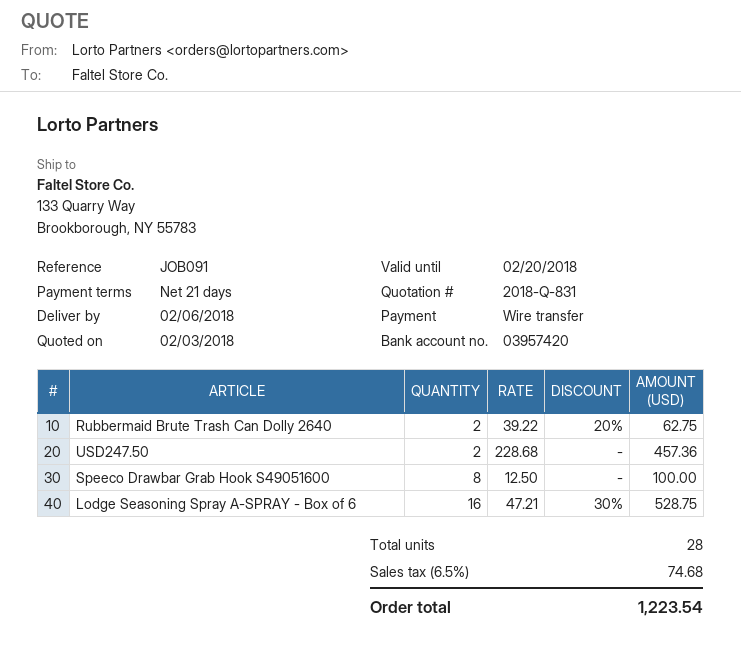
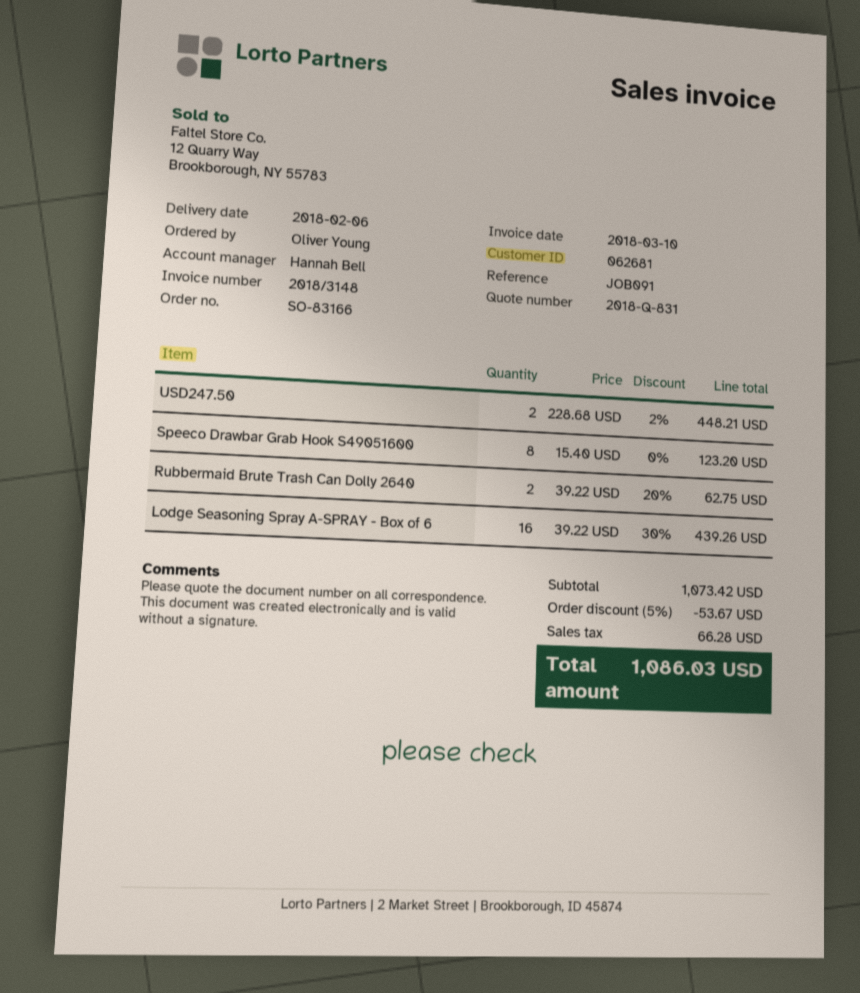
USD247.50: 2 x 228.68 = 457.36 -> 2 x 228.68 - 2% = 448.21
Speeco Drawbar Grab Hook S49051600: 8 x 12.50 = 100.00 -> 8 x 15.40 = 123.20
Lodge Seasoning Spray A-SPRAY - Box of 6: 16 x 47.21 - 30% = 528.75 -> 16 x 39.22 - 30% = 439.26
discount: none -> 5% = 53.67
tax: 74.68 -> 66.28
total: 1223.54 -> 1086.03

